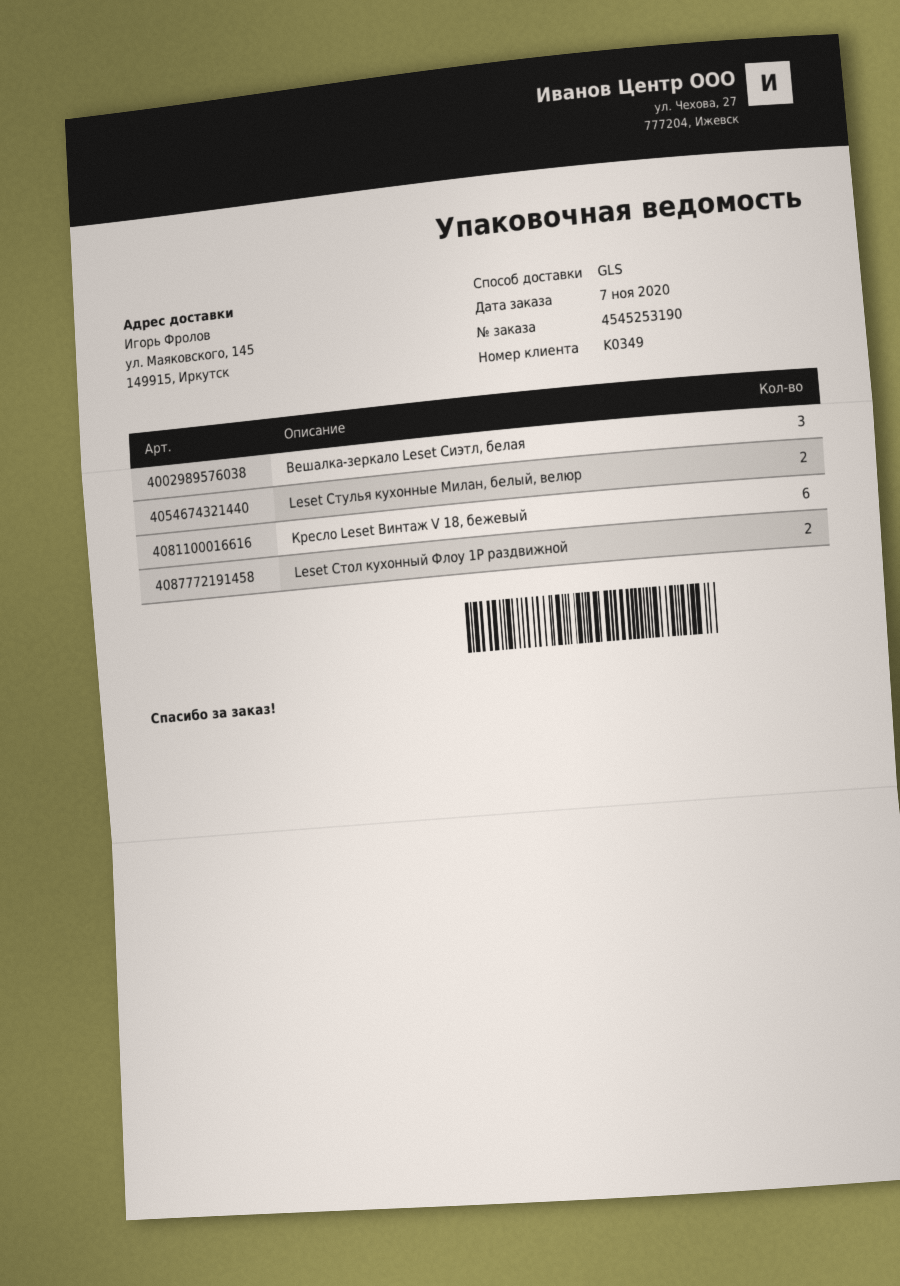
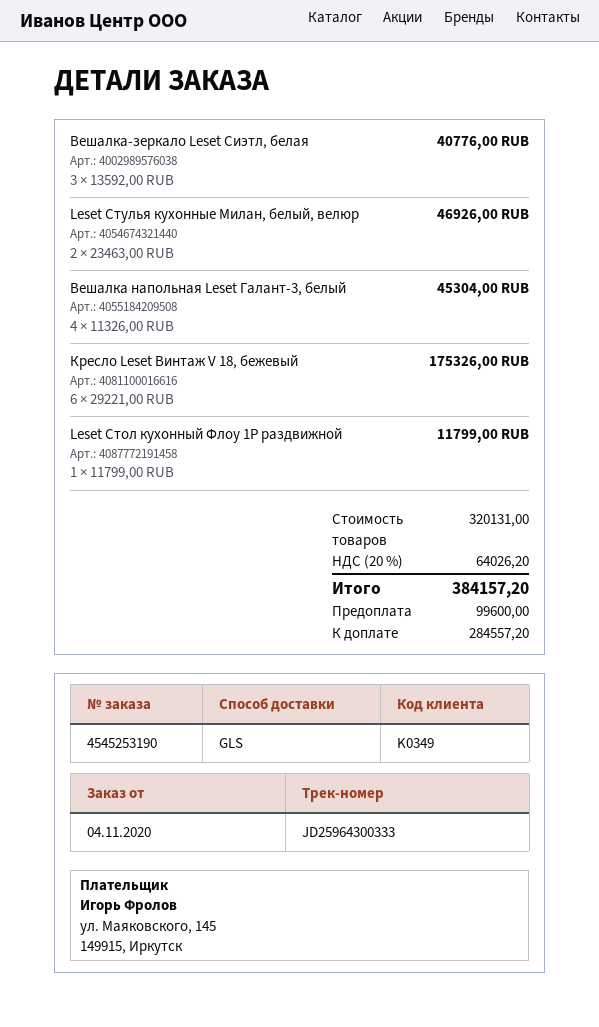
order date: 2020-11-07 -> 2020-11-04
Leset Стол кухонный Флоу 1Р раздвижной: 2 -> 1
Вешалка напольная Leset Галант-3, белый: none -> 4

